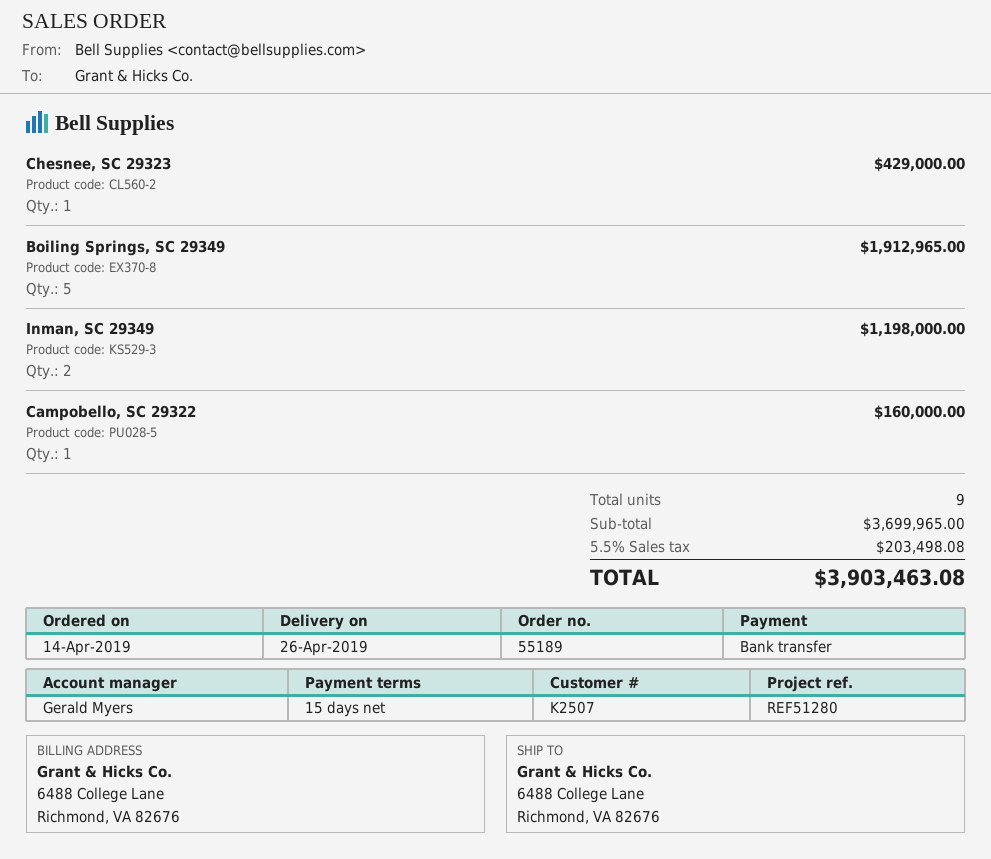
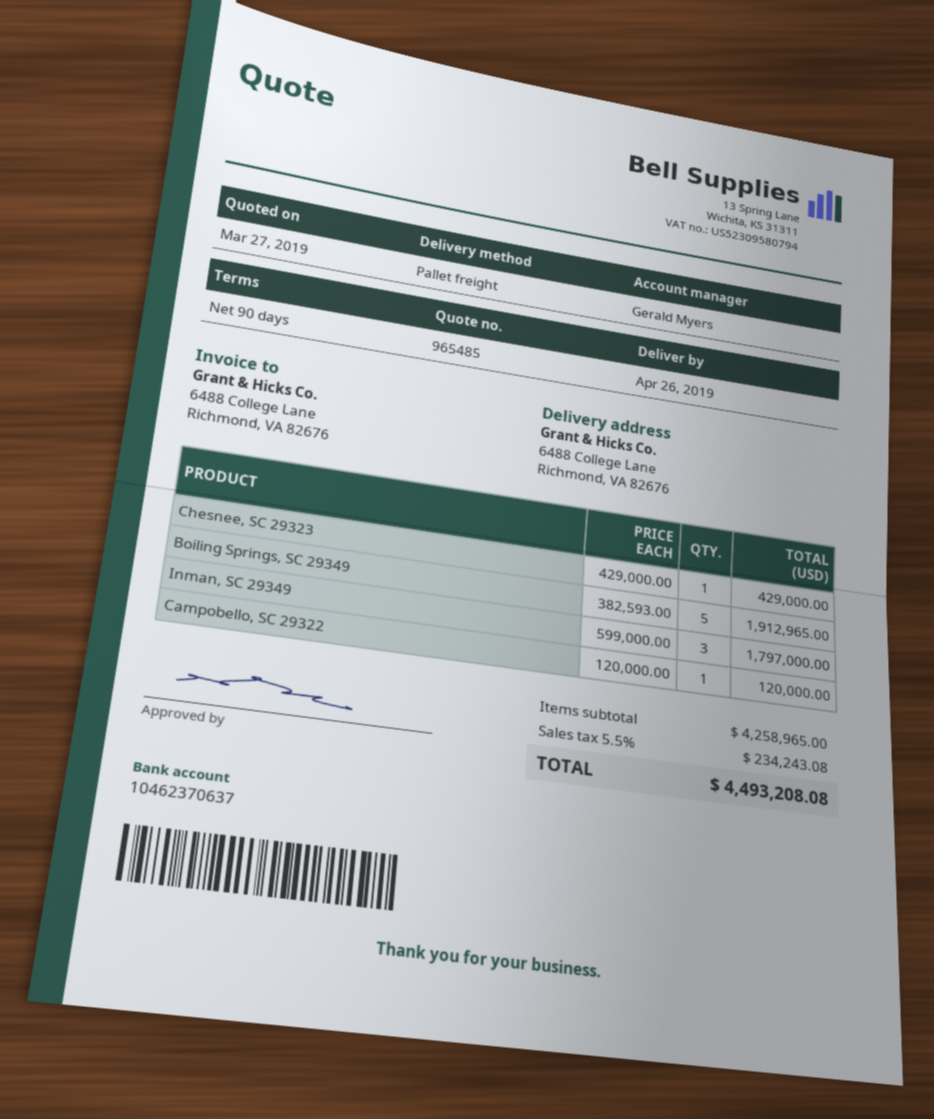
payment terms: 15 days -> 90 days
Inman, SC 29349: 2 for 1198000.00 -> 3 for 1797000.00
Campobello, SC 29322: 1 for 160000.00 -> 1 for 120000.00
subtotal: 3699965.00 -> 4258965.00
tax: 5.5% = 203498.08 -> 5.5% = 234243.08
total: 3903463.08 -> 4493208.08

